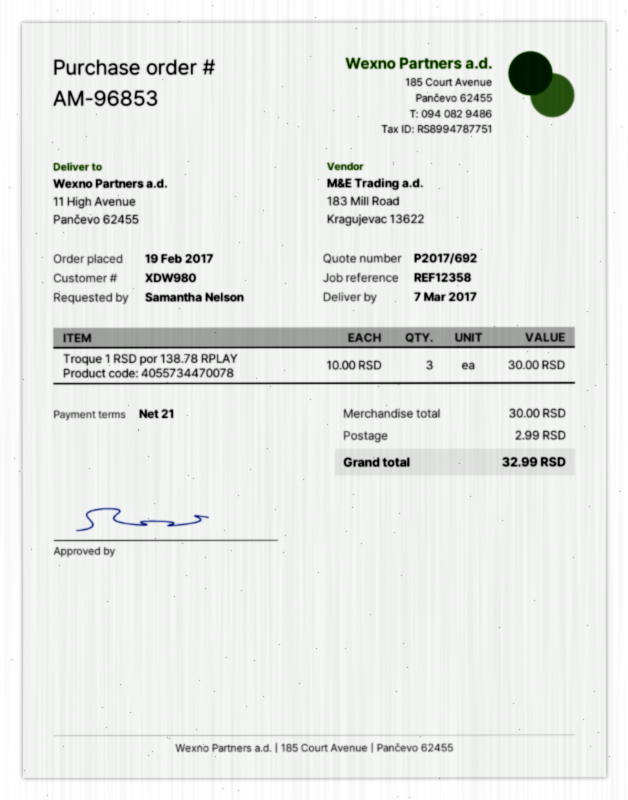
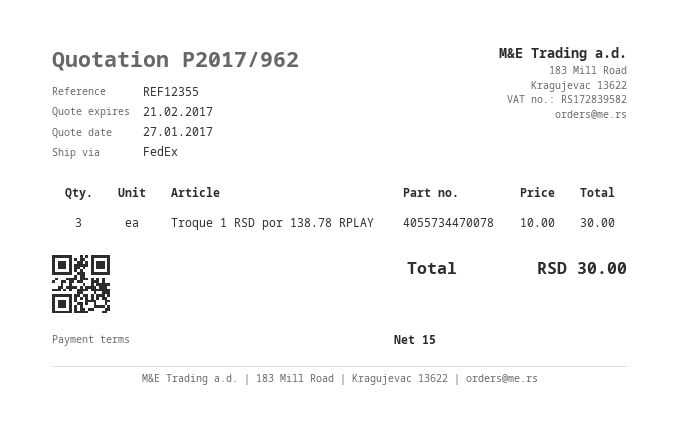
quote number: P2017/692 -> P2017/962
payment terms: 21 days -> 15 days
reference: REF12358 -> REF12355
shipping: 2.99 -> none
total: 32.99 -> 30.00

